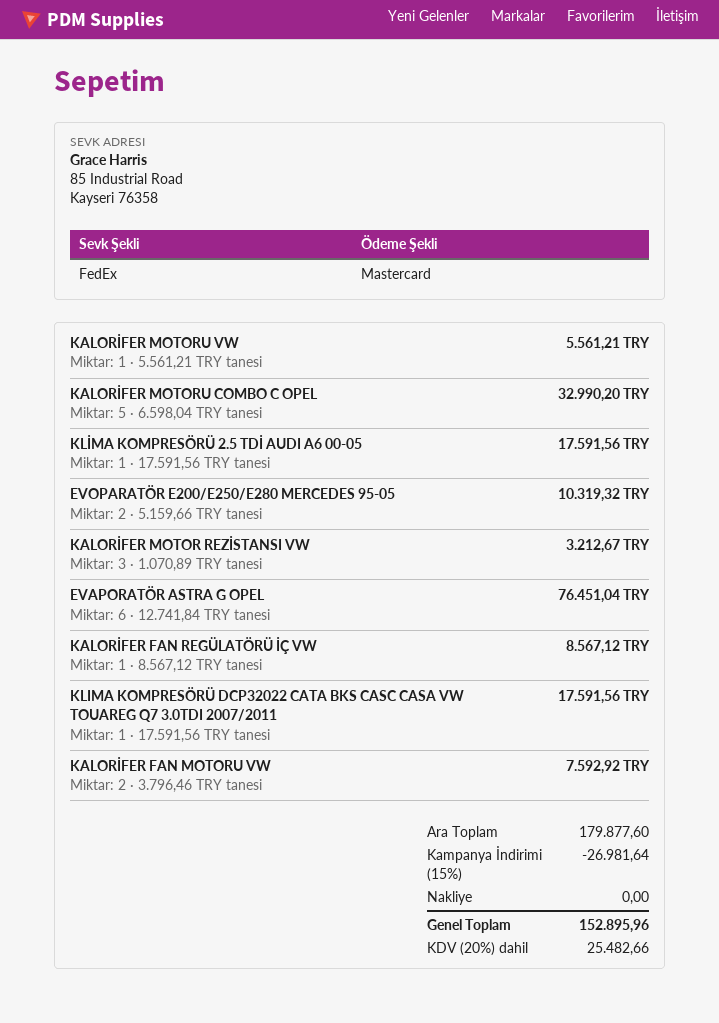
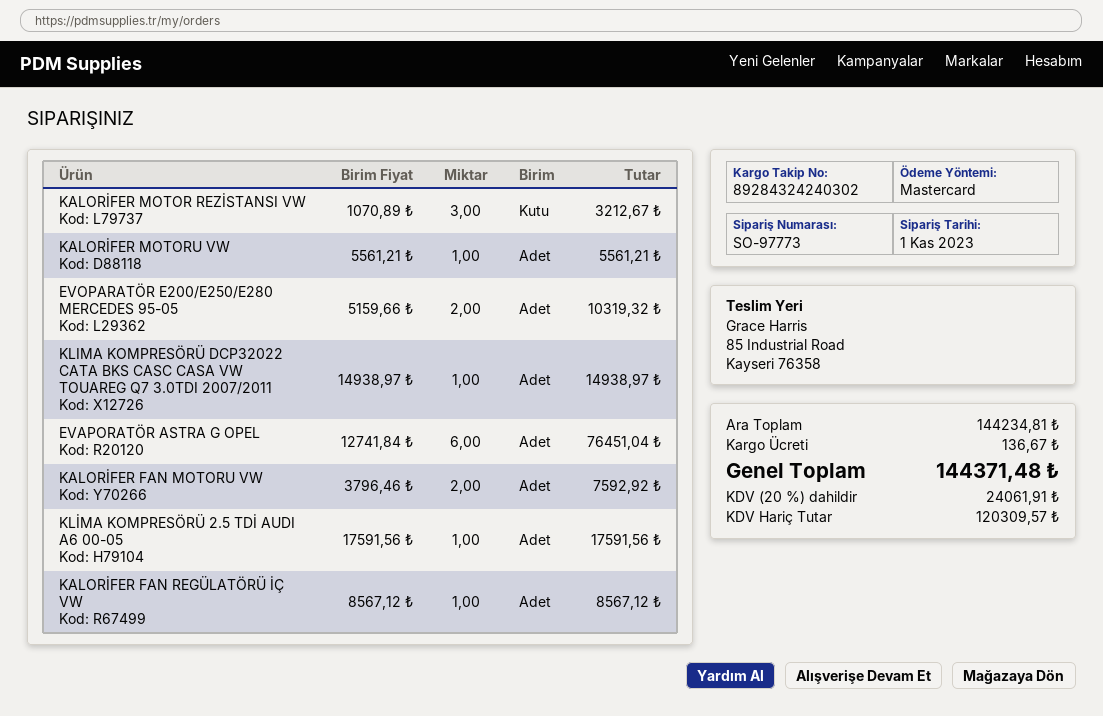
KALORİFER MOTORU COMBO C OPEL: 5 x 6598.04 = 32990.20 -> none
KLIMA KOMPRESÖRÜ DCP32022 CATA BKS CASC CASA VW TOUAREG Q7 3.0TDI 2007/2011: 1 x 17591.56 = 17591.56 -> 1 x 14938.97 = 14938.97
subtotal: 179877.60 -> 144234.81
discount: 15% = 26981.64 -> none
shipping: 0.00 -> 136.67
tax: 20% = 25482.66 -> 20% = 24061.91
total: 152895.96 -> 144371.48

